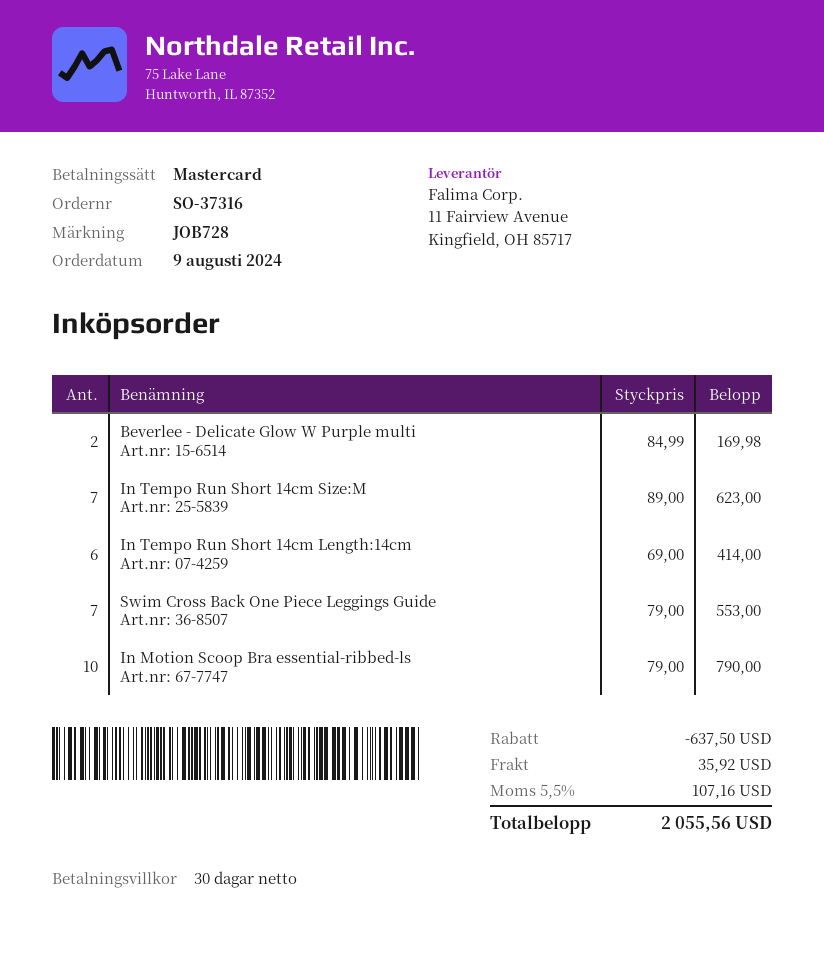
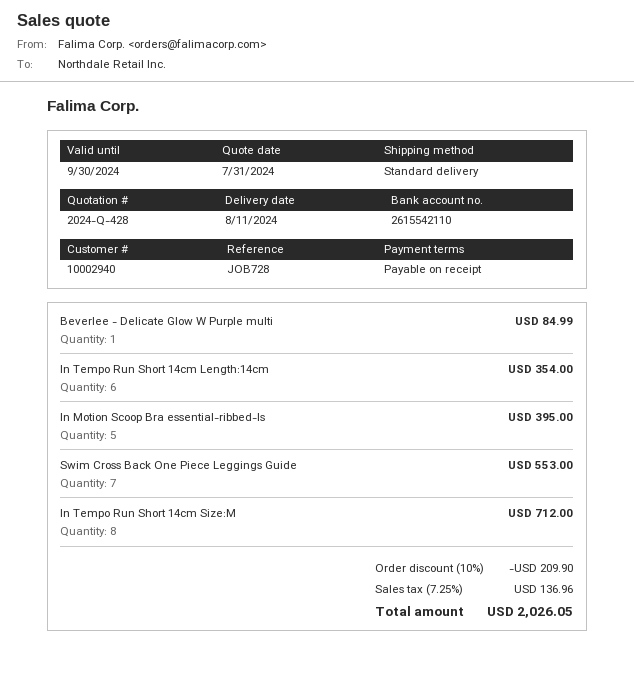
payment terms: 30 days -> on receipt
Beverlee - Delicate Glow W Purple multi: 2 for 169.98 -> 1 for 84.99
In Tempo Run Short 14cm Size:M: 7 for 623.00 -> 8 for 712.00
In Tempo Run Short 14cm Length:14cm: 6 for 414.00 -> 6 for 354.00
In Motion Scoop Bra essential-ribbed-ls: 10 for 790.00 -> 5 for 395.00
discount: 637.50 -> 209.90
shipping: 35.92 -> none
tax: 5.5% = 107.16 -> 7.25% = 136.96
total: 2055.56 -> 2026.05

